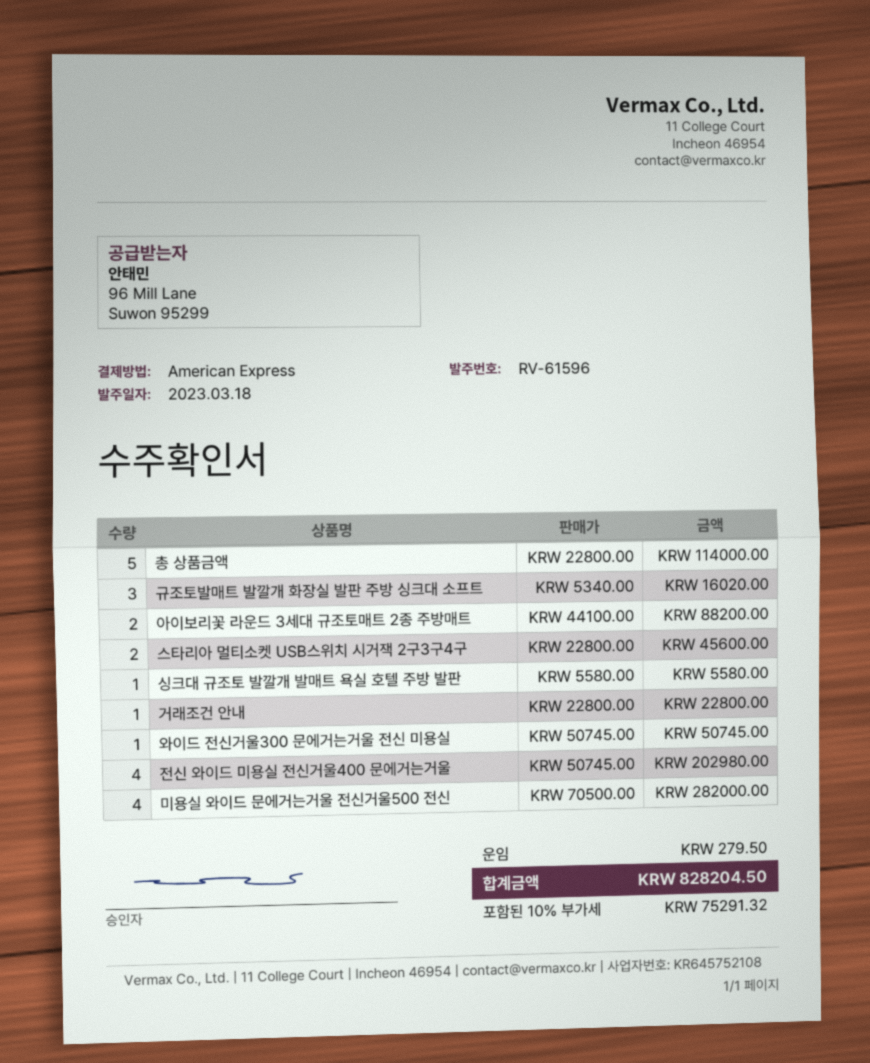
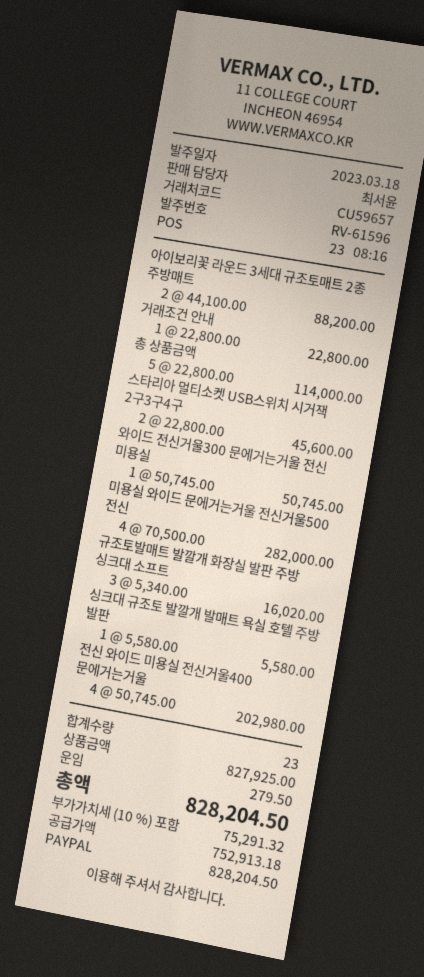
payment method: American Express -> PayPal

